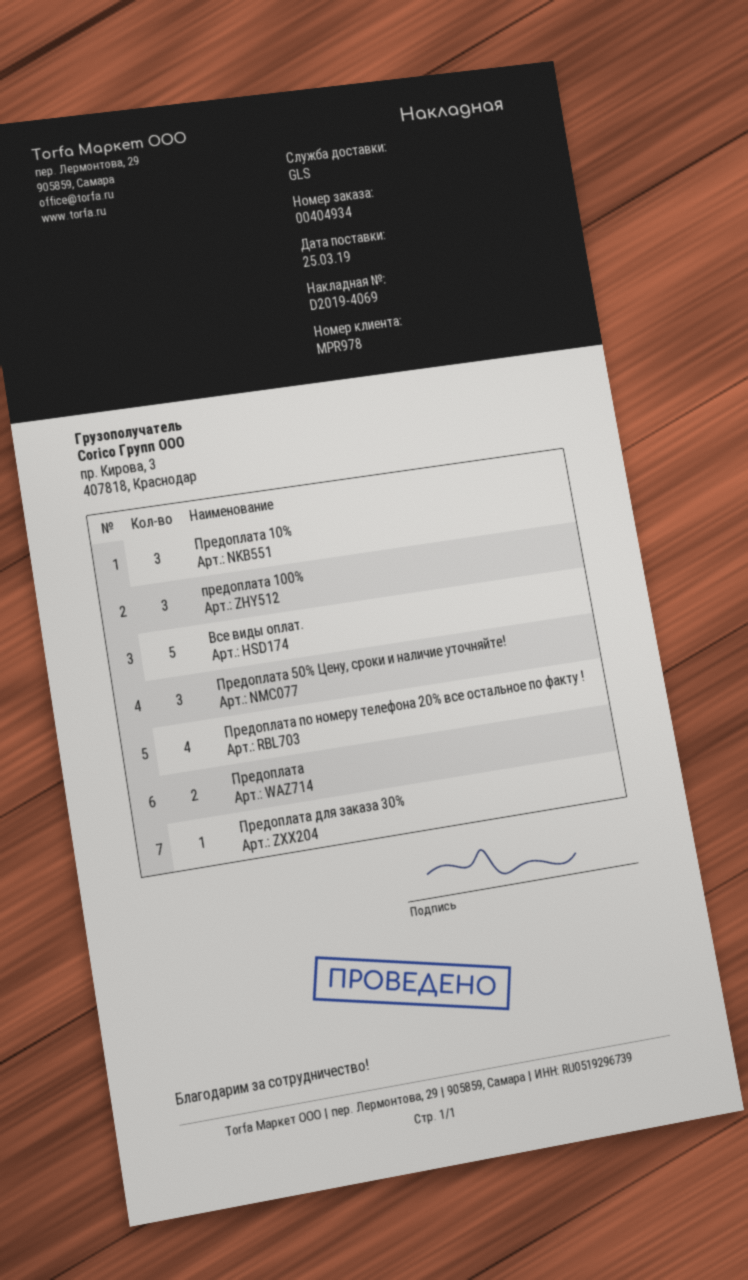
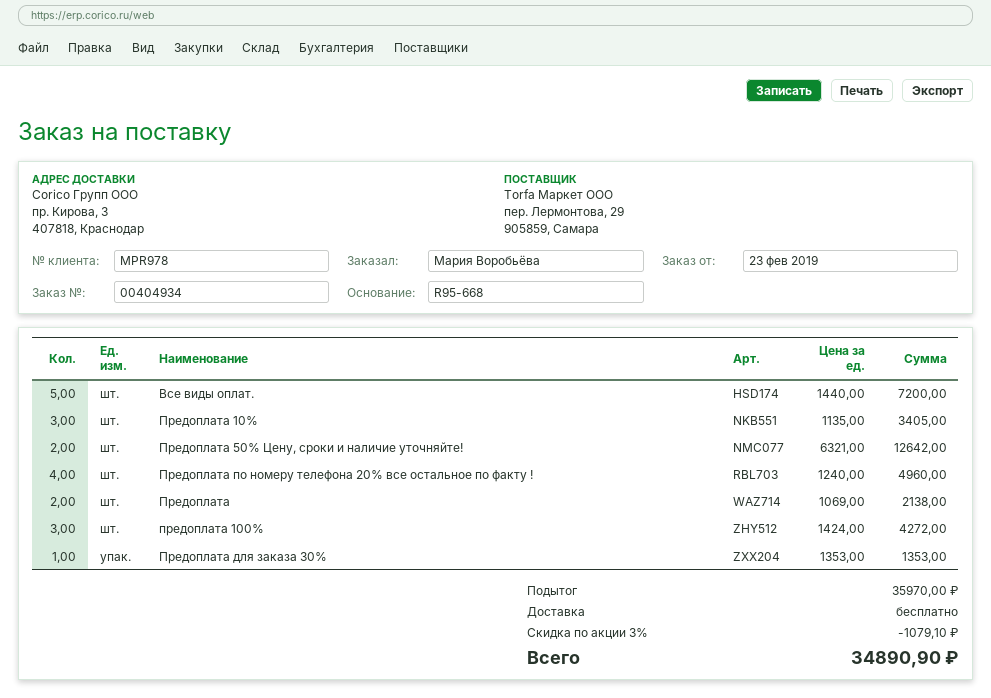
Предоплата 50% Цену, сроки и наличие уточняйте!: 3 -> 2

